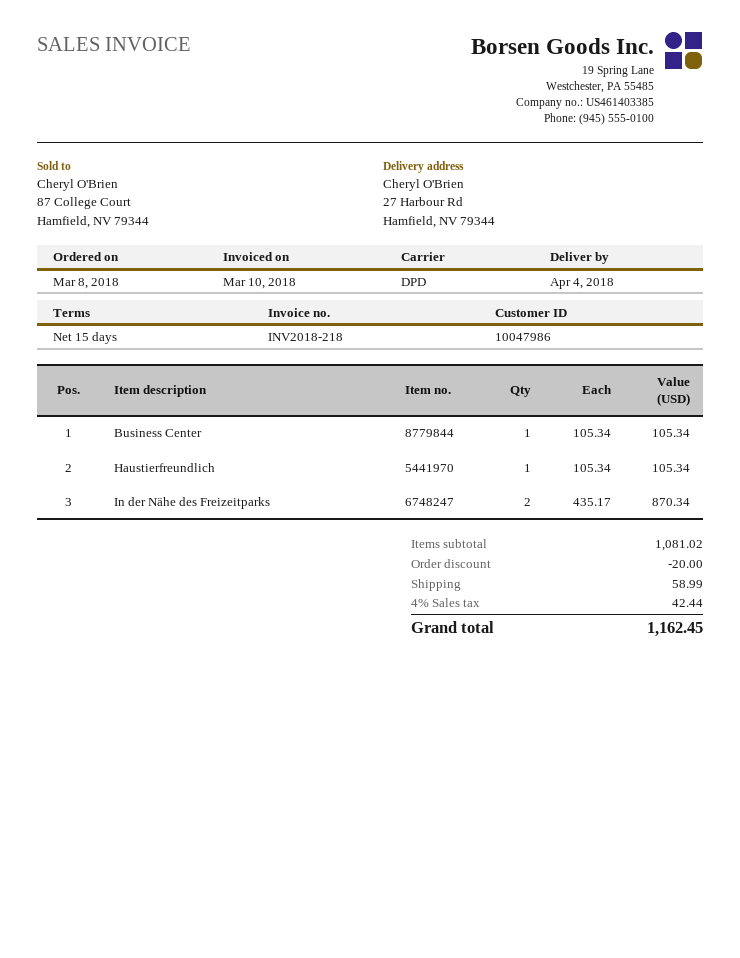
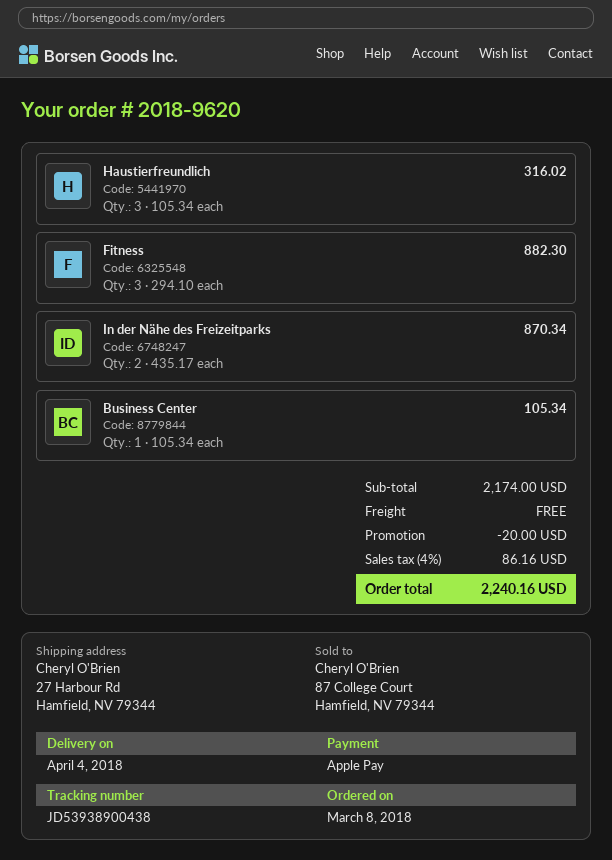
Haustierfreundlich: 1 x 105.34 = 105.34 -> 3 x 105.34 = 316.02
Fitness: none -> 3 x 294.10 = 882.30
subtotal: 1081.02 -> 2174.00
shipping: 58.99 -> 0.00
tax: 4% = 42.44 -> 4% = 86.16
total: 1162.45 -> 2240.16

